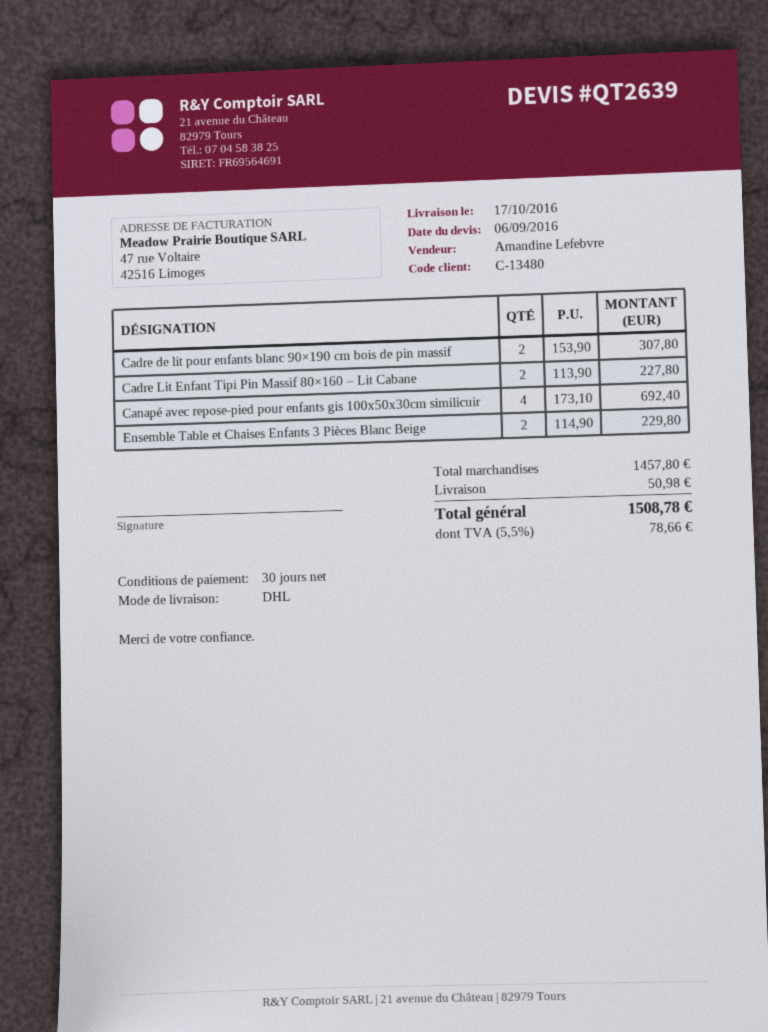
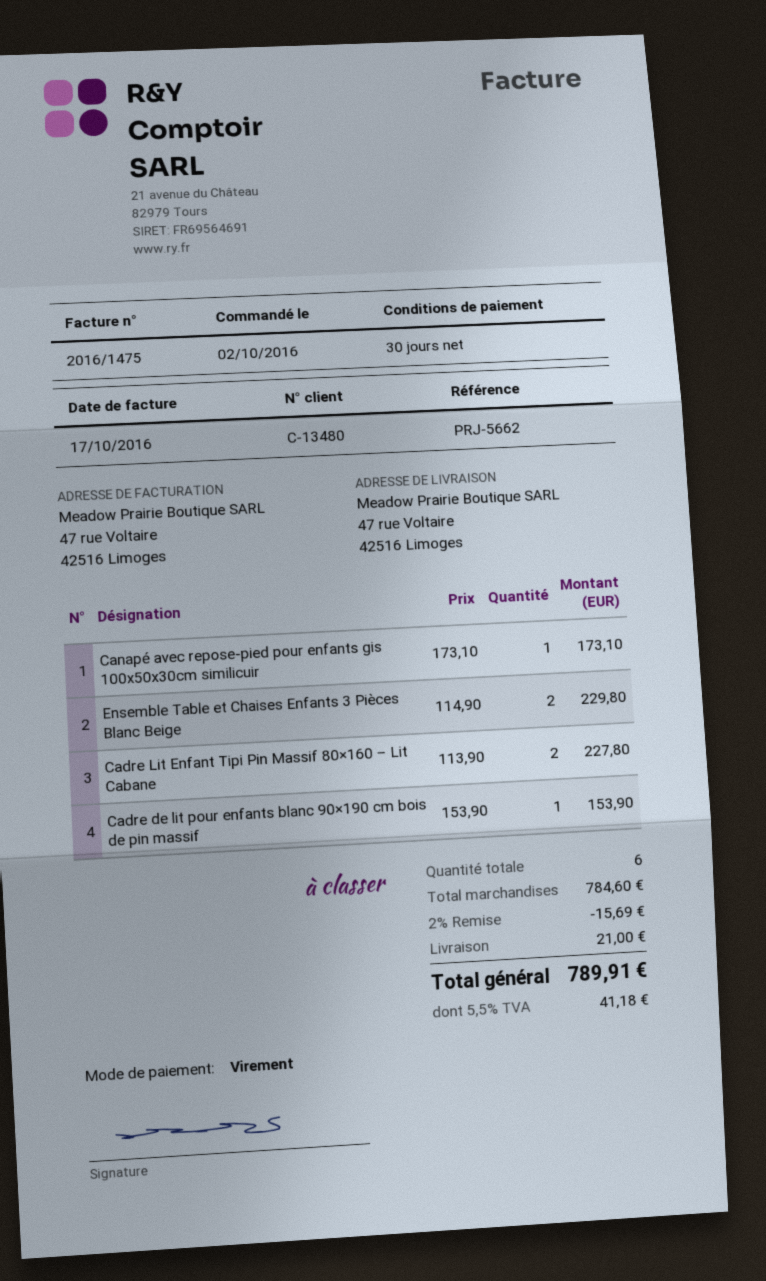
Cadre de lit pour enfants blanc 90×190 cm bois de pin massif: 2 x 153.90 = 307.80 -> 1 x 153.90 = 153.90
Canapé avec repose-pied pour enfants gis 100x50x30cm similicuir: 4 x 173.10 = 692.40 -> 1 x 173.10 = 173.10
subtotal: 1457.80 -> 784.60
discount: none -> 2% = 15.69
shipping: 50.98 -> 21.00
tax: 5.5% = 78.66 -> 5.5% = 41.18
total: 1508.78 -> 789.91

